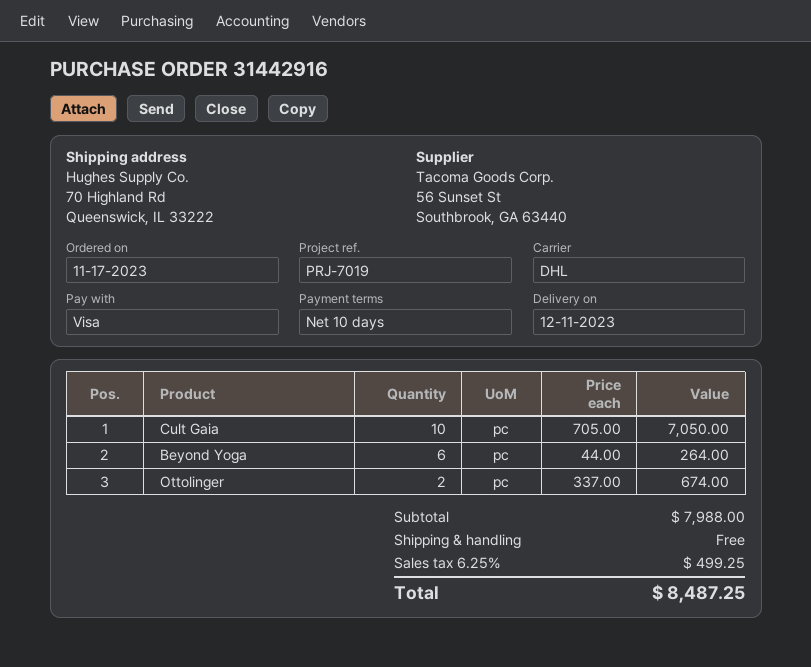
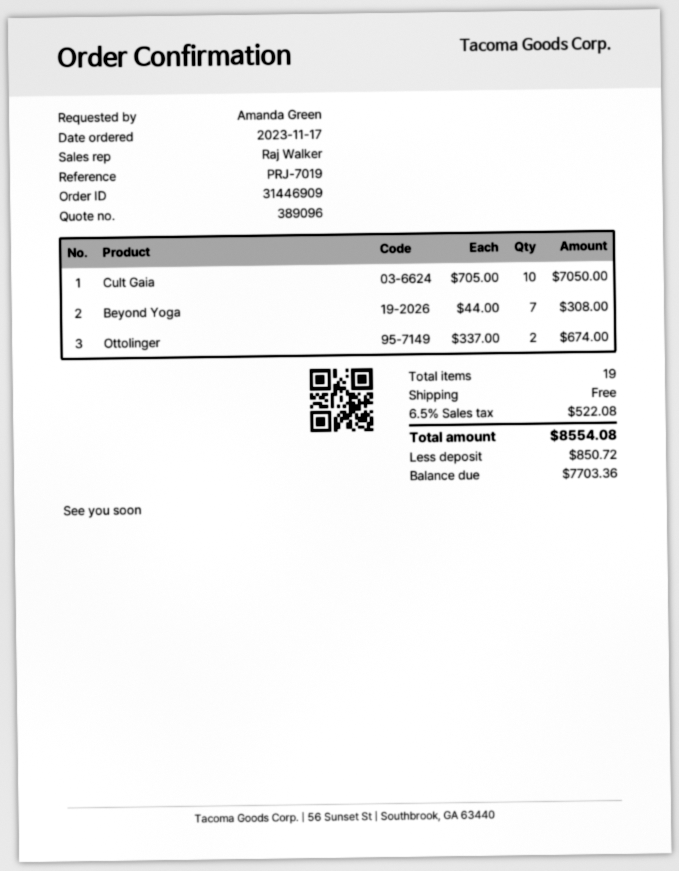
order number: 31442916 -> 31446909
Beyond Yoga: 6 x 44.00 = 264.00 -> 7 x 44.00 = 308.00
tax: 6.25% = 499.25 -> 6.5% = 522.08
total: 8487.25 -> 8554.08

